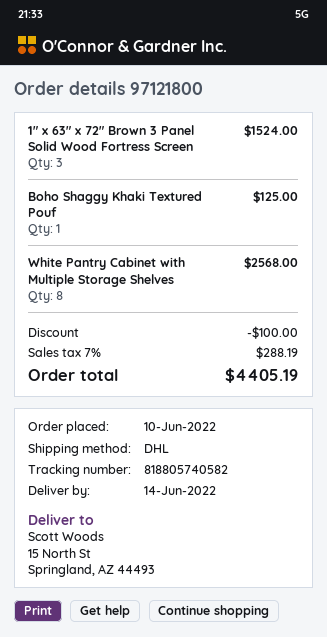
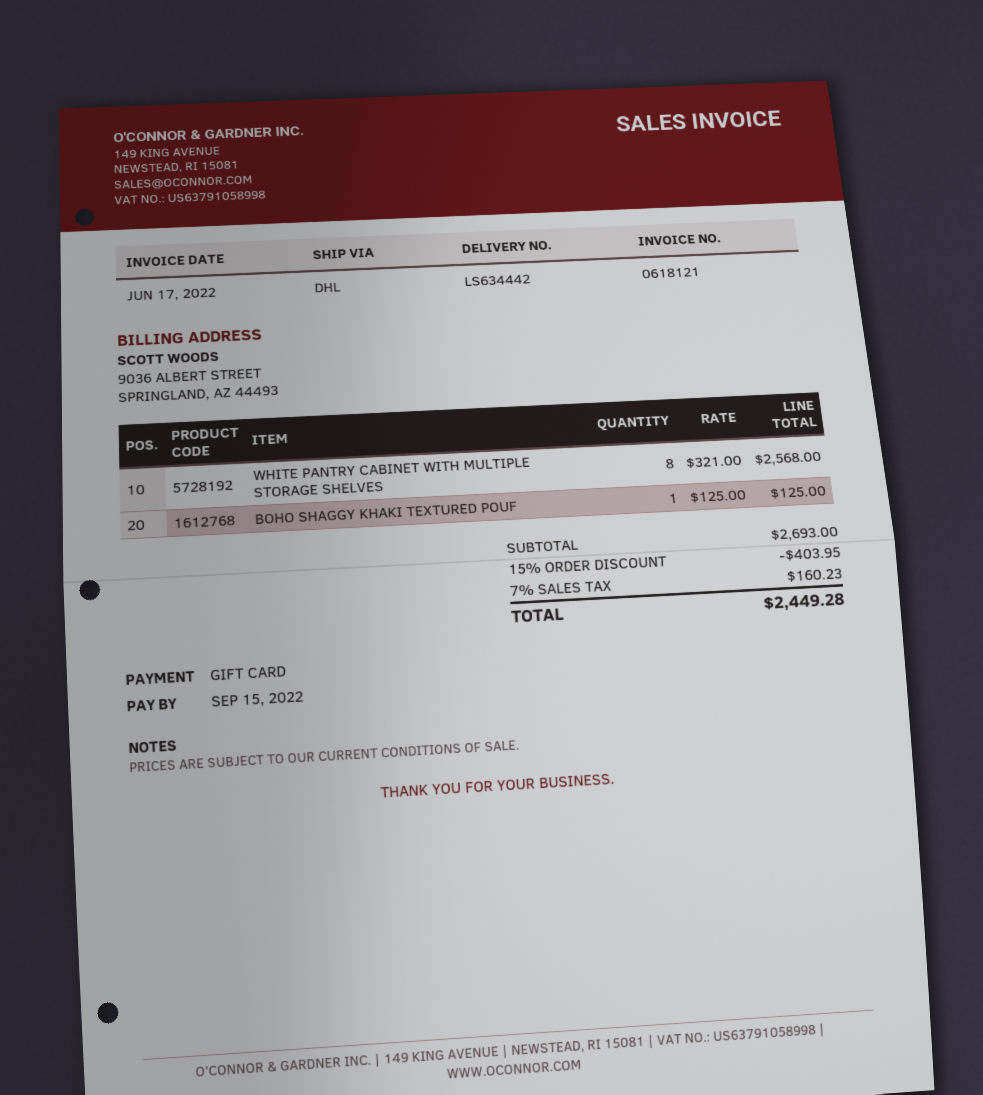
1" x 63" x 72" Brown 3 Panel Solid Wood Fortress Screen: 3 for 1524.00 -> none
discount: 100.00 -> 403.95
tax: 7% = 288.19 -> 7% = 160.23
total: 4405.19 -> 2449.28

